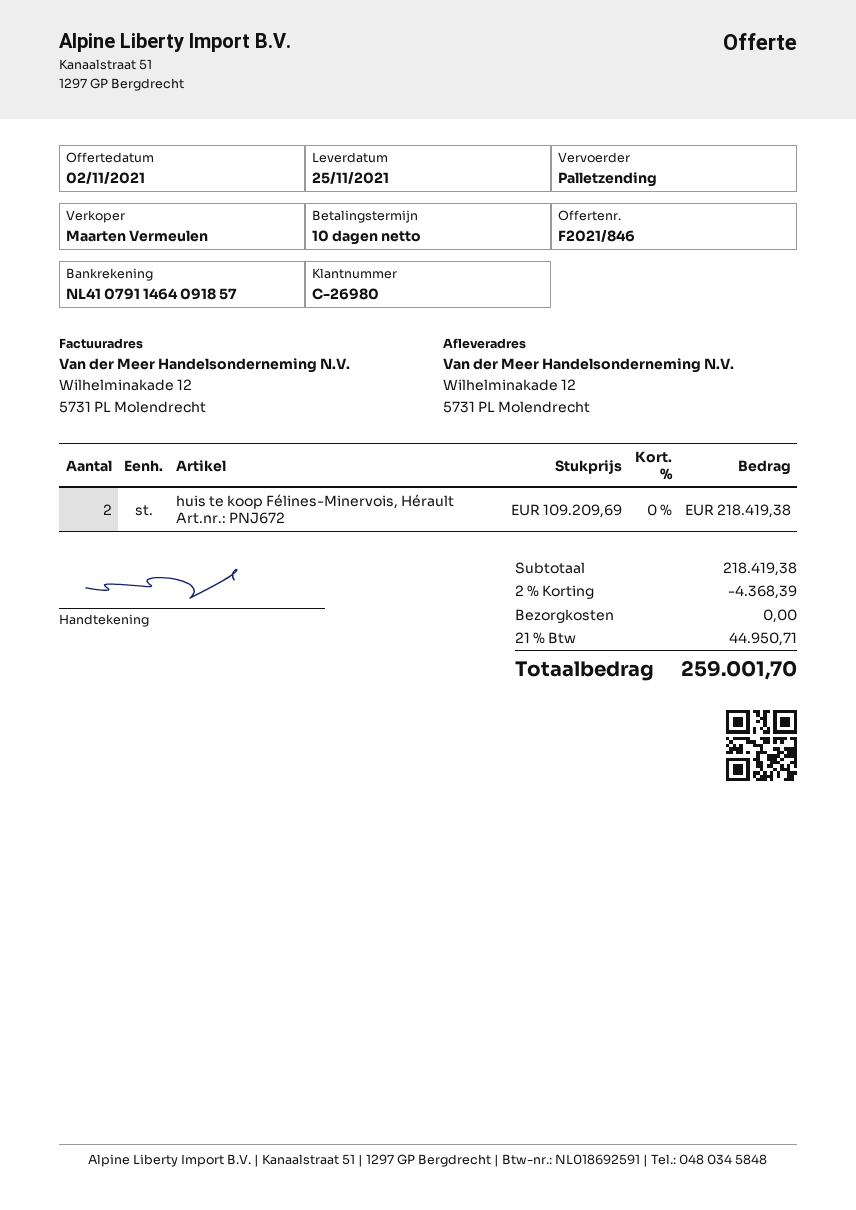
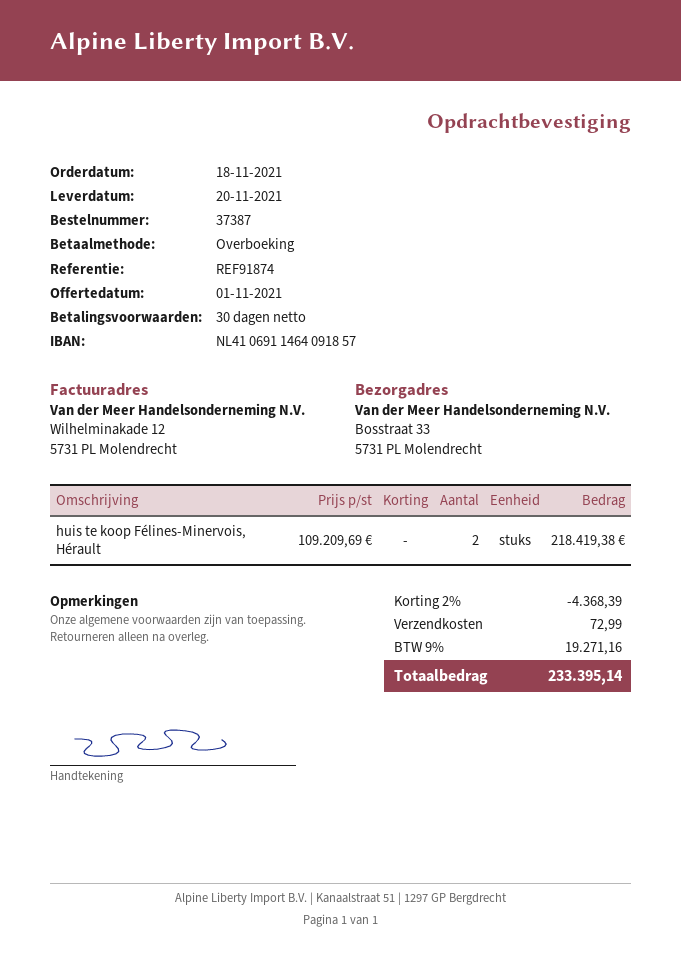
quote date: 2021-11-02 -> 2021-11-01
delivery date: 2021-11-25 -> 2021-11-20
payment terms: 10 days -> 30 days
bank account: NL4107911464091857 -> NL4106911464091857
ship to: Wilhelminakade 12, 5731 PL Molendrecht -> Bosstraat 33, 5731 PL Molendrecht
shipping: 0.00 -> 72.99
tax: 21% = 44950.71 -> 9% = 19271.16
total: 259001.70 -> 233395.14

